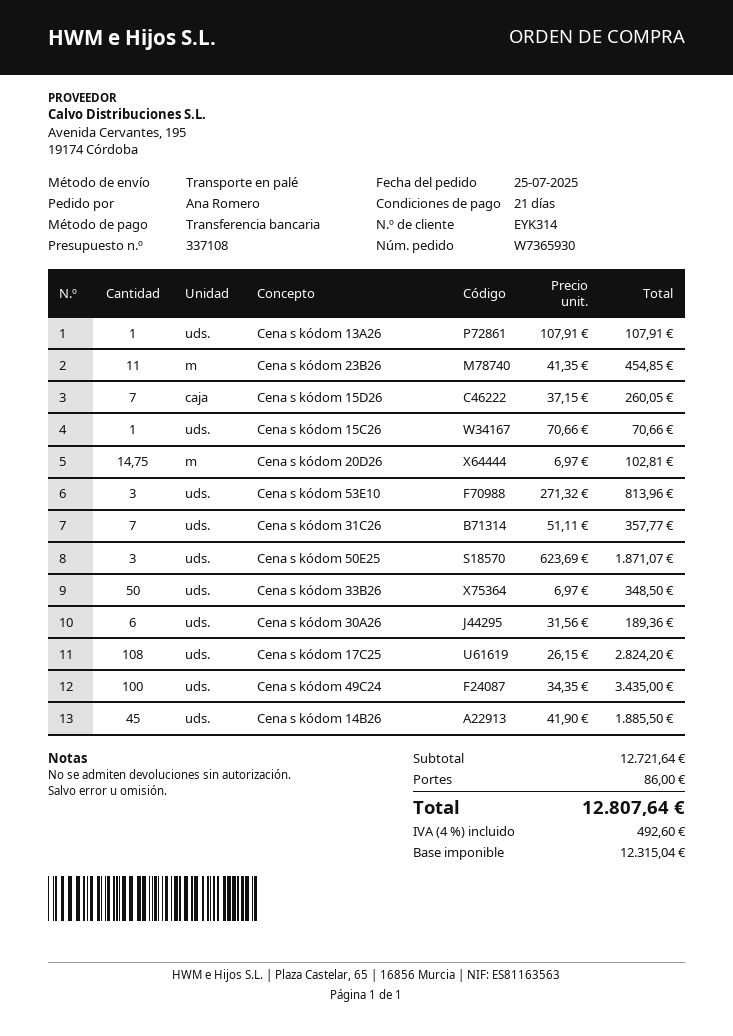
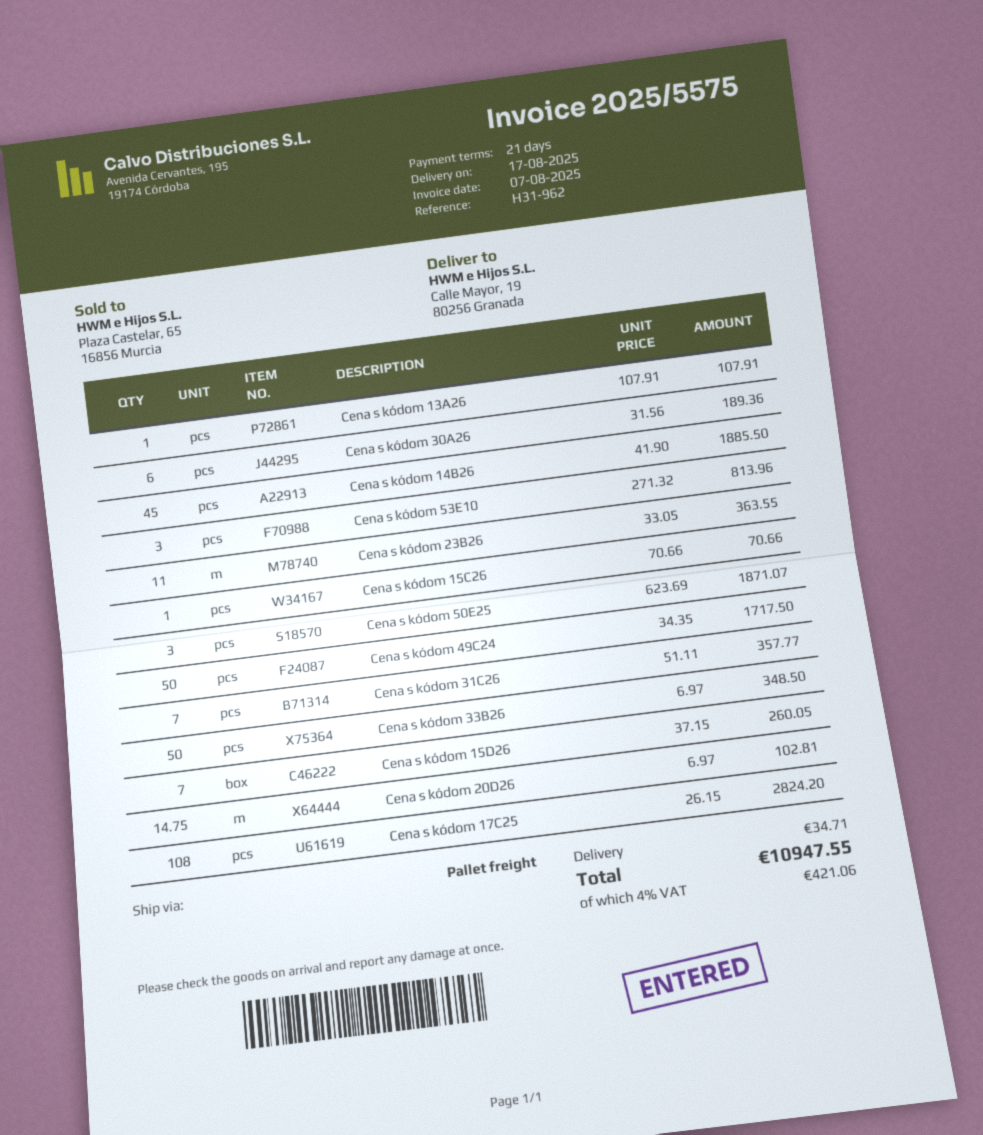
Cena s kódom 23B26: 11 x 41.35 = 454.85 -> 11 x 33.05 = 363.55
Cena s kódom 49C24: 100 x 34.35 = 3435.00 -> 50 x 34.35 = 1717.50
shipping: 86.00 -> 34.71
tax: 4% = 492.60 -> 4% = 421.06
total: 12807.64 -> 10947.55

